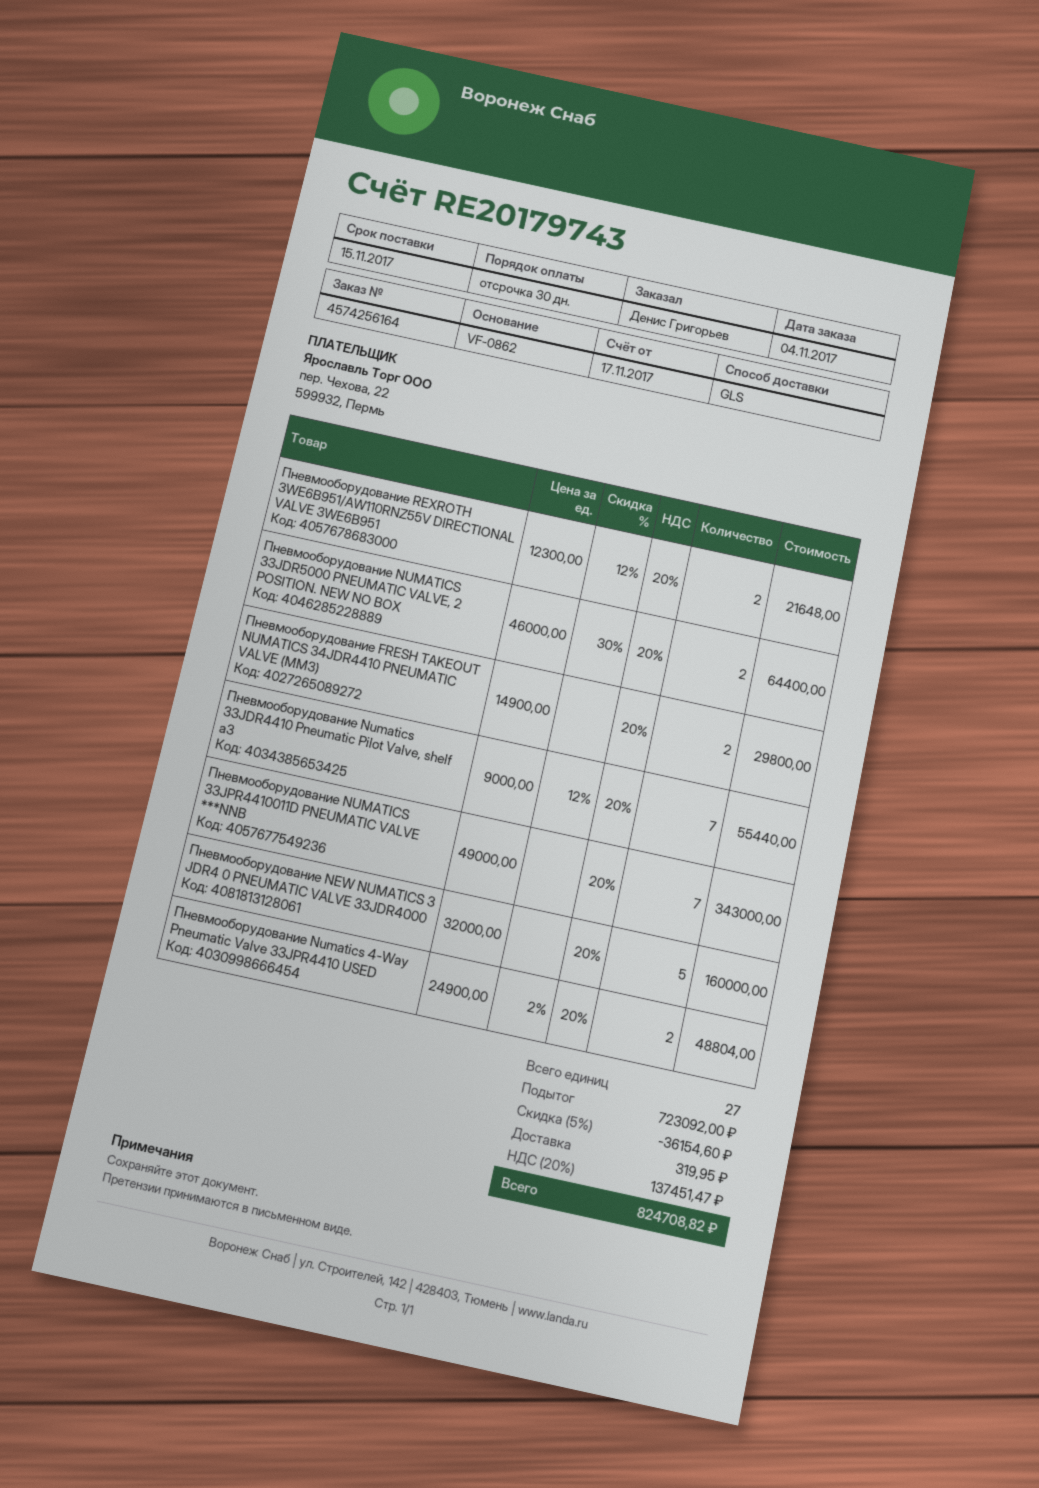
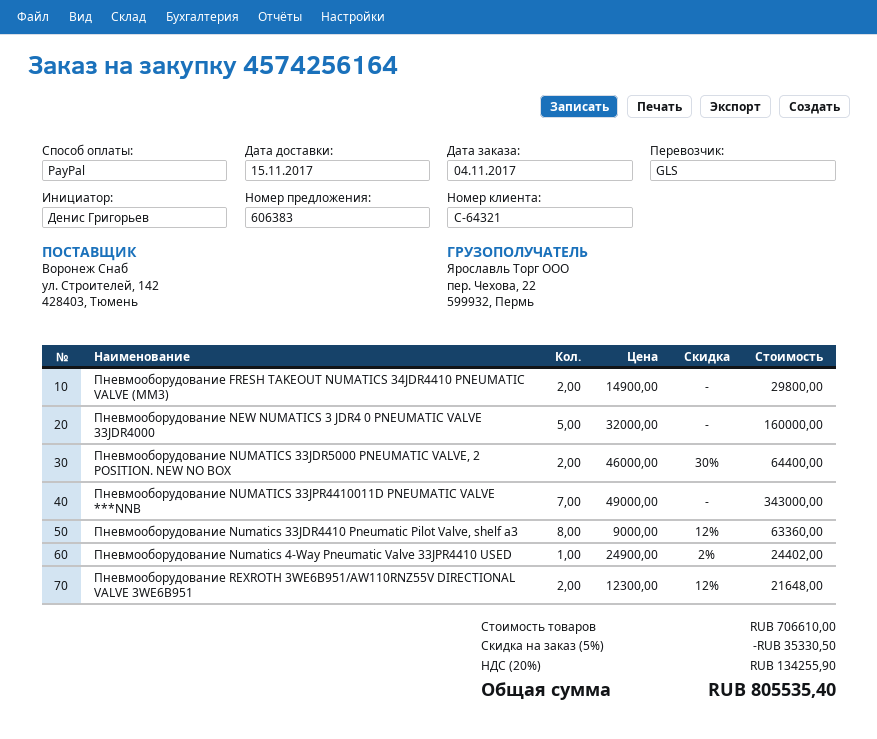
Пневмооборудование Numatics 33JDR4410 Pneumatic Pilot Valve, shelf a3: 7 x 9000.00 - 12% = 55440.00 -> 8 x 9000.00 - 12% = 63360.00
Пневмооборудование Numatics 4-Way Pneumatic Valve 33JPR4410 USED: 2 x 24900.00 - 2% = 48804.00 -> 1 x 24900.00 - 2% = 24402.00
subtotal: 723092.00 -> 706610.00
discount: 5% = 36154.60 -> 5% = 35330.50
shipping: 319.95 -> none
tax: 20% = 137451.47 -> 20% = 134255.90
total: 824708.82 -> 805535.40

